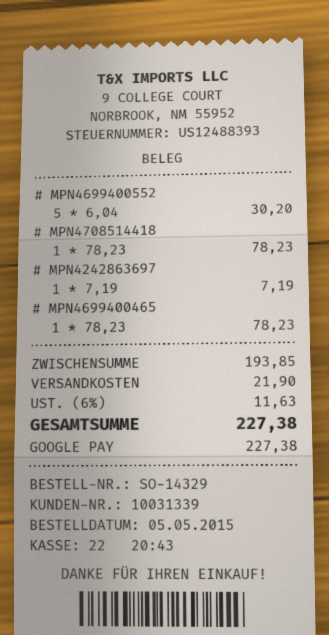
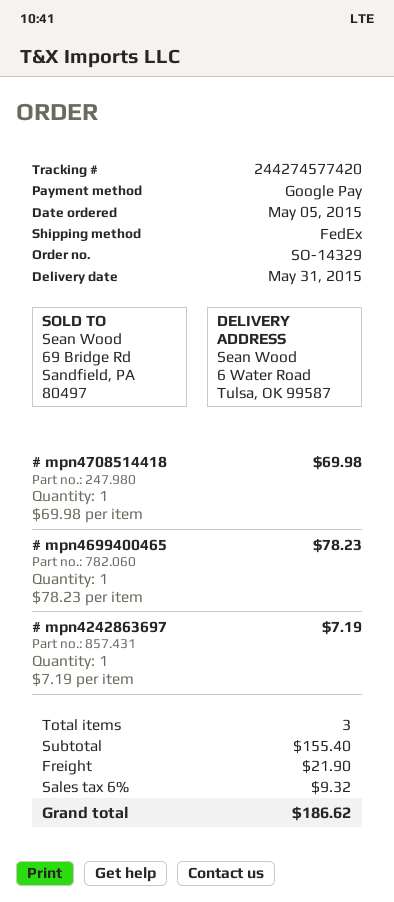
# MPN4699400552: 5 x 6.04 = 30.20 -> none
# MPN4708514418: 1 x 78.23 = 78.23 -> 1 x 69.98 = 69.98
subtotal: 193.85 -> 155.40
tax: 6% = 11.63 -> 6% = 9.32
total: 227.38 -> 186.62

